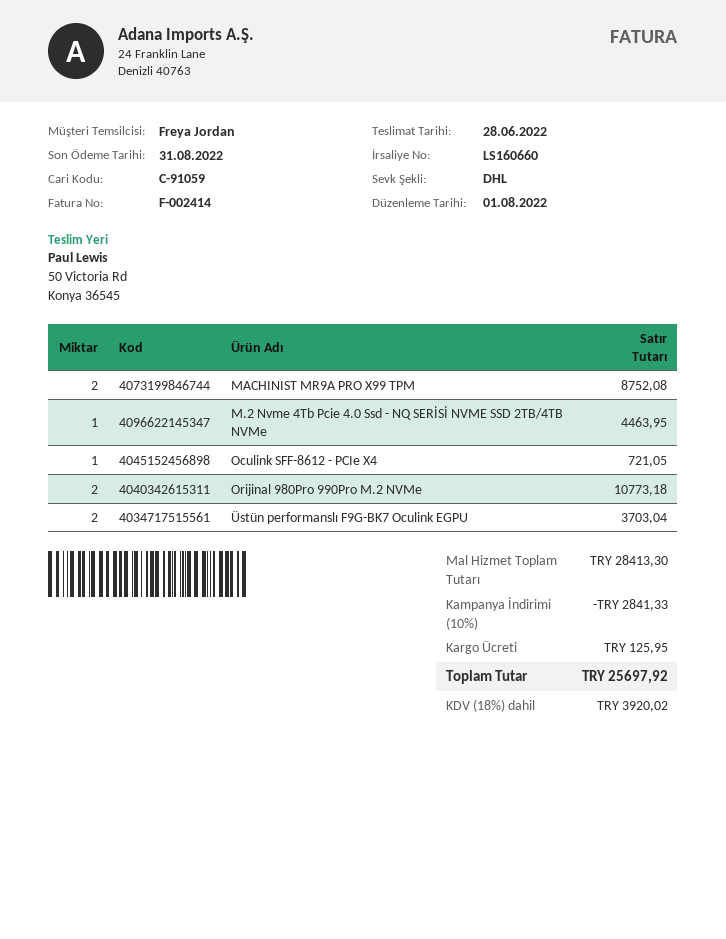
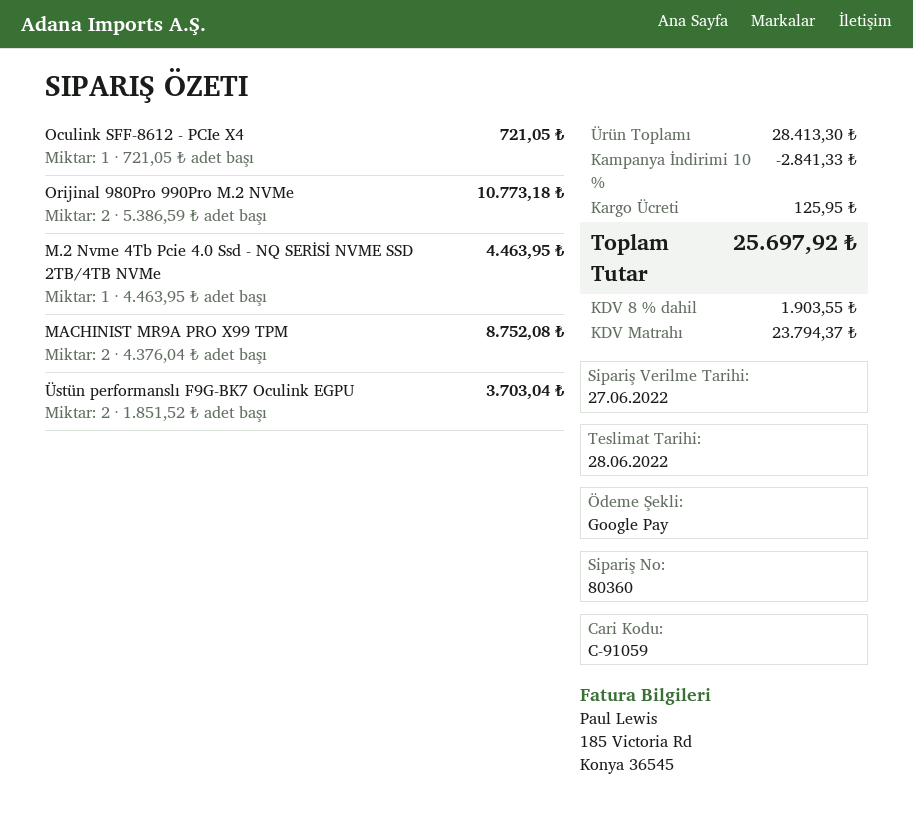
tax: 18% = 3920.02 -> 8% = 1903.55

